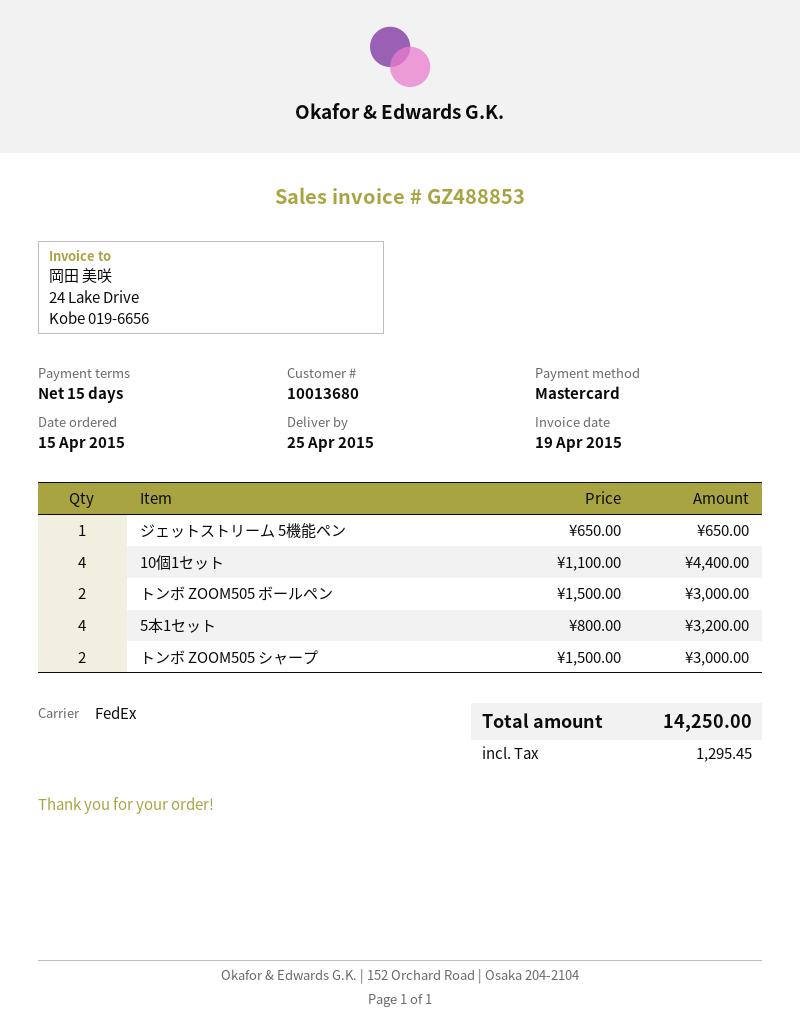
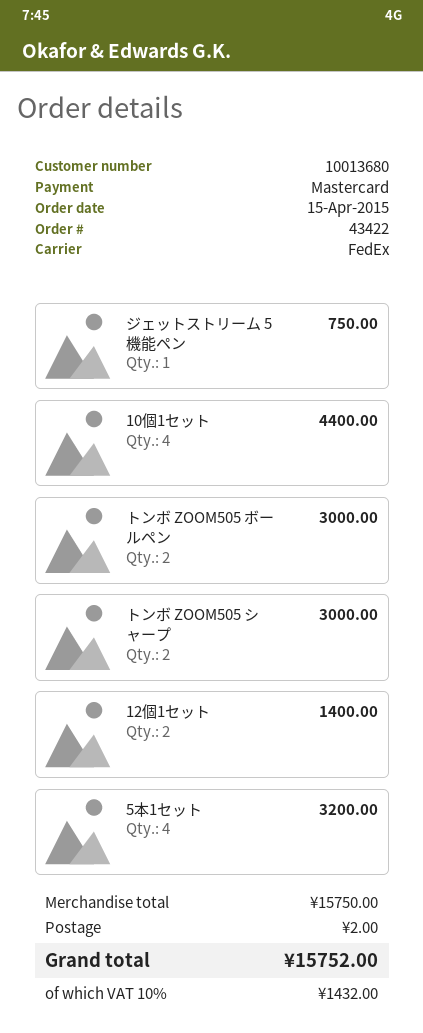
ジェットストリーム 5機能ペン: 1 for 650.00 -> 1 for 750.00
12個1セット: none -> 2 for 1400.00
shipping: none -> 2.00
tax: 1295.45 -> 1432.00
total: 14250.00 -> 15752.00

